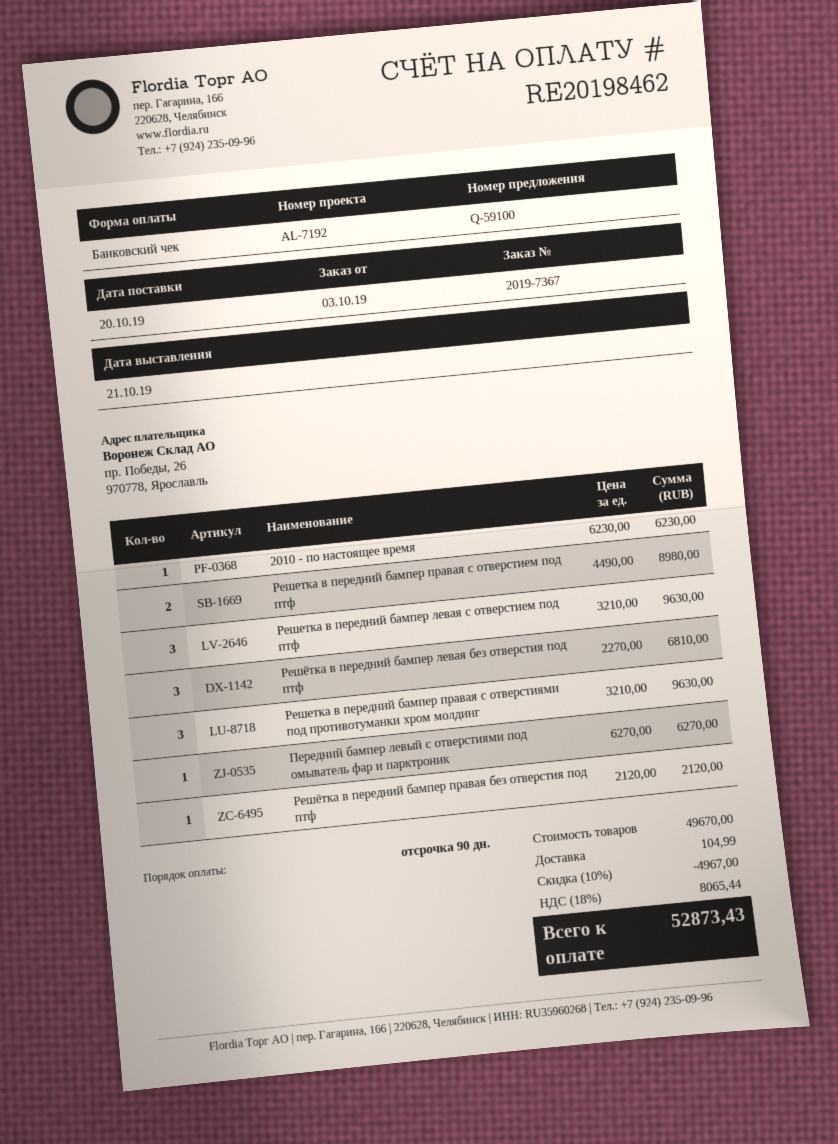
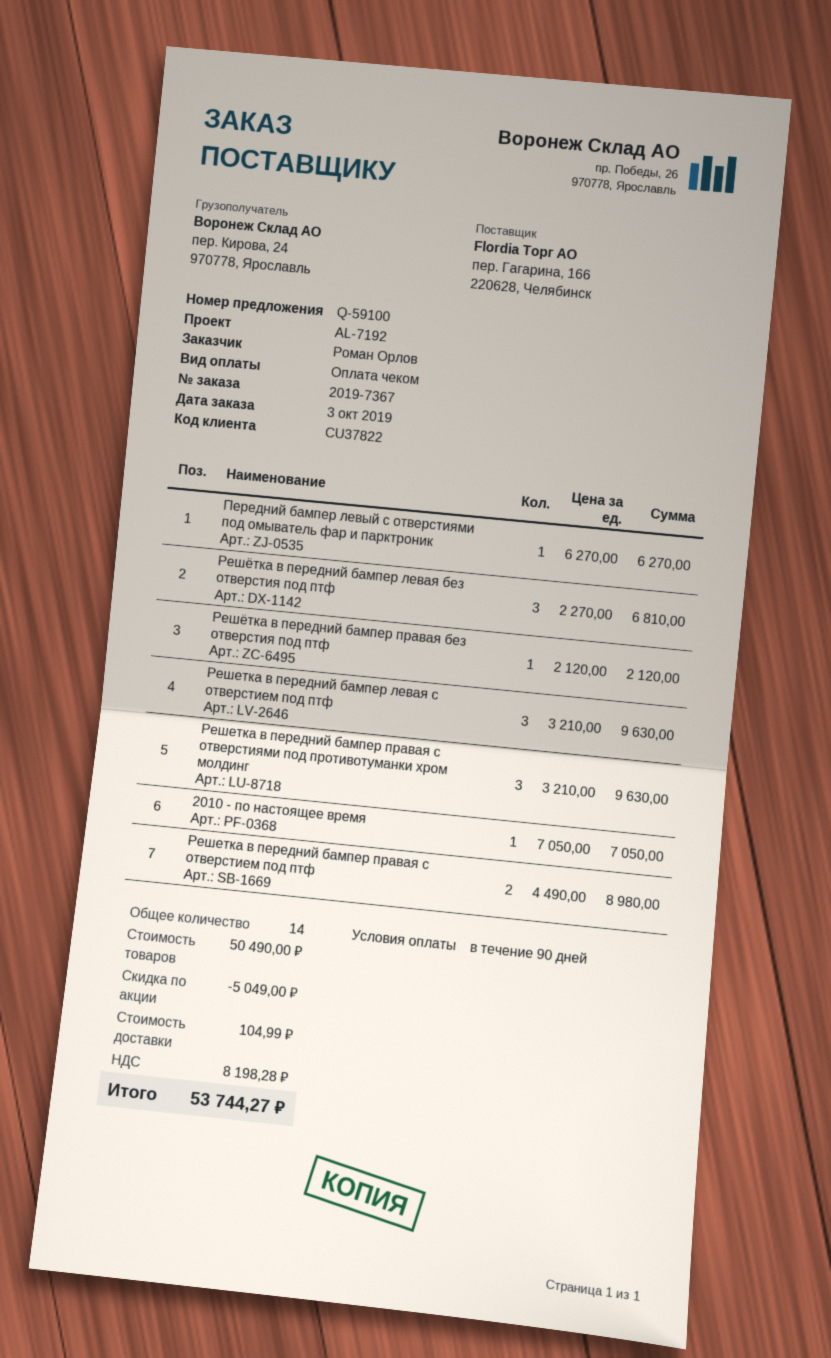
2010 - по настоящее время: 1 x 6230.00 = 6230.00 -> 1 x 7050.00 = 7050.00
subtotal: 49670.00 -> 50490.00
discount: 4967.00 -> 5049.00
tax: 8065.44 -> 8198.28
total: 52873.43 -> 53744.27

